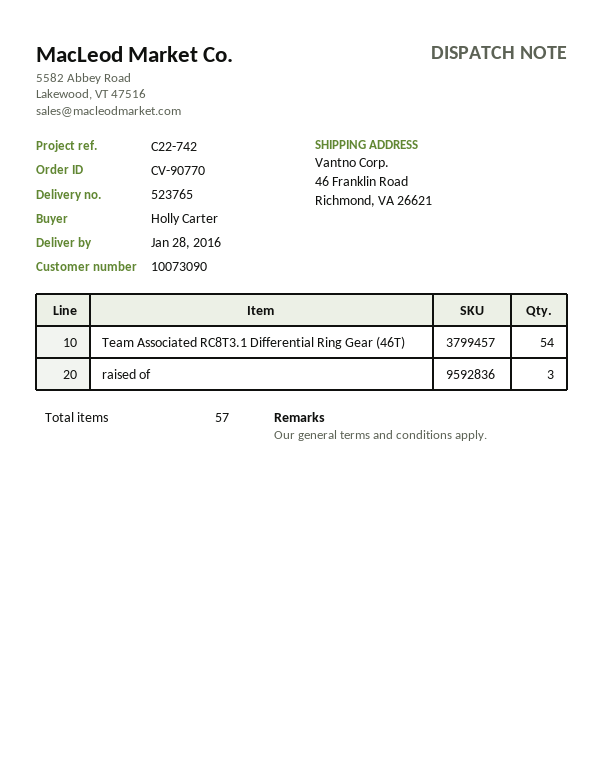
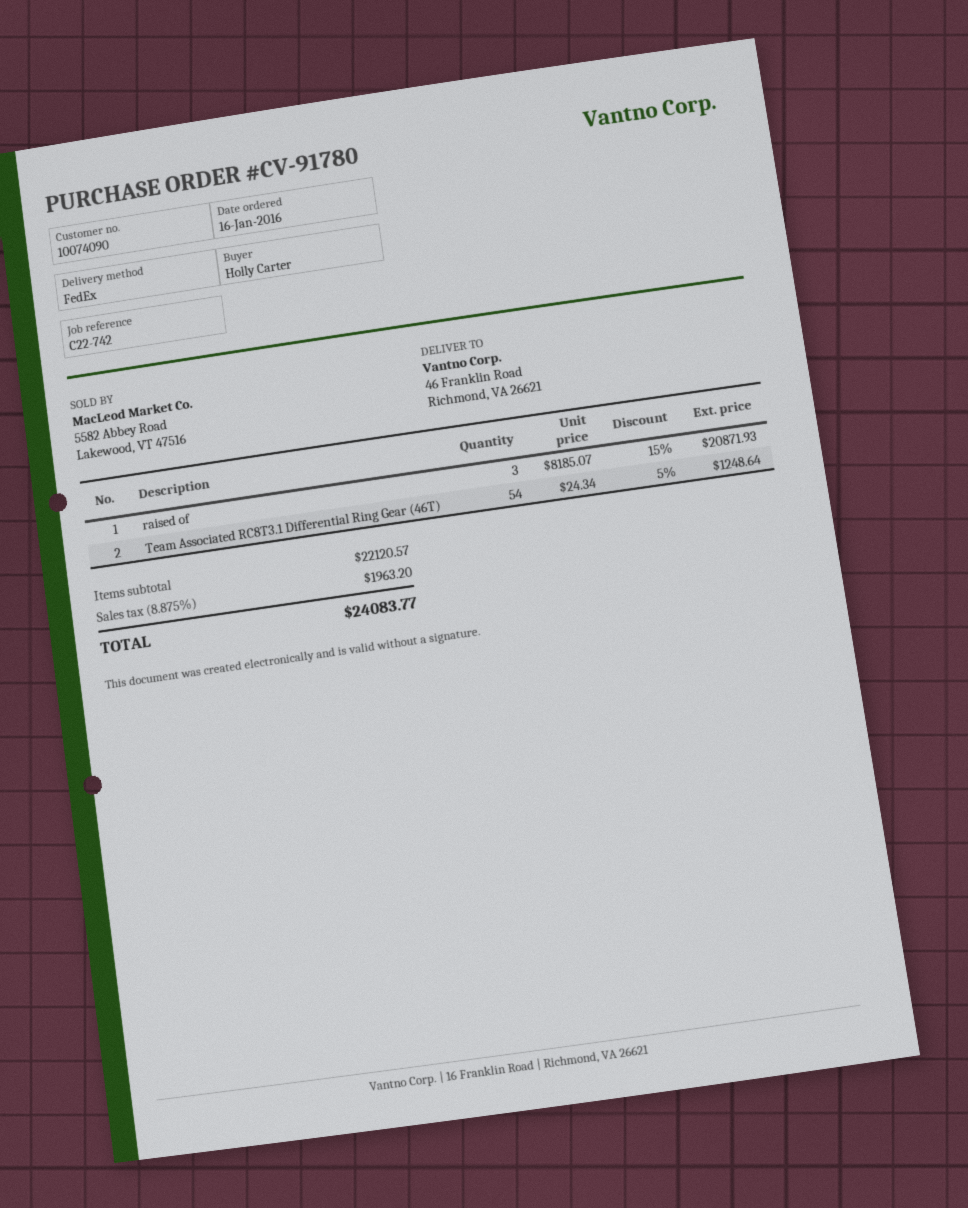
order number: CV-90770 -> CV-91780
customer number: 10073090 -> 10074090

